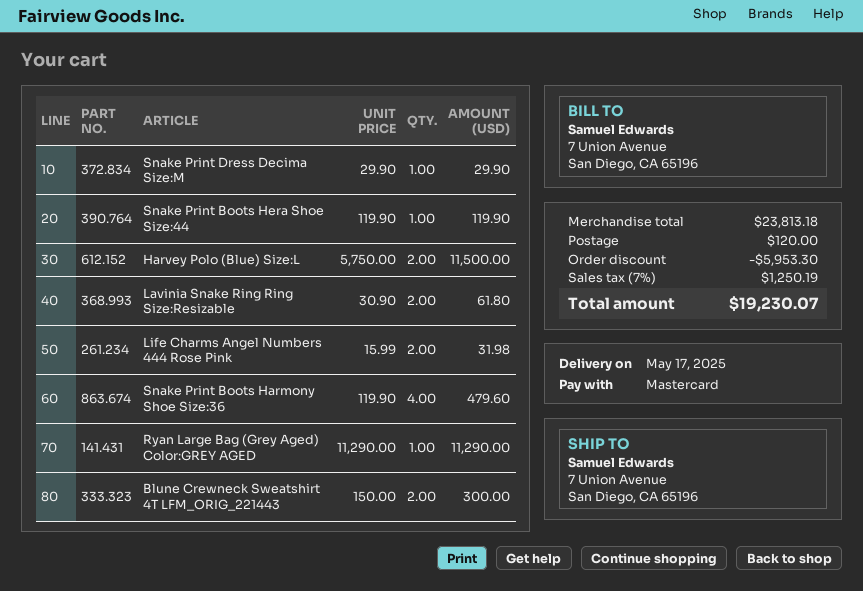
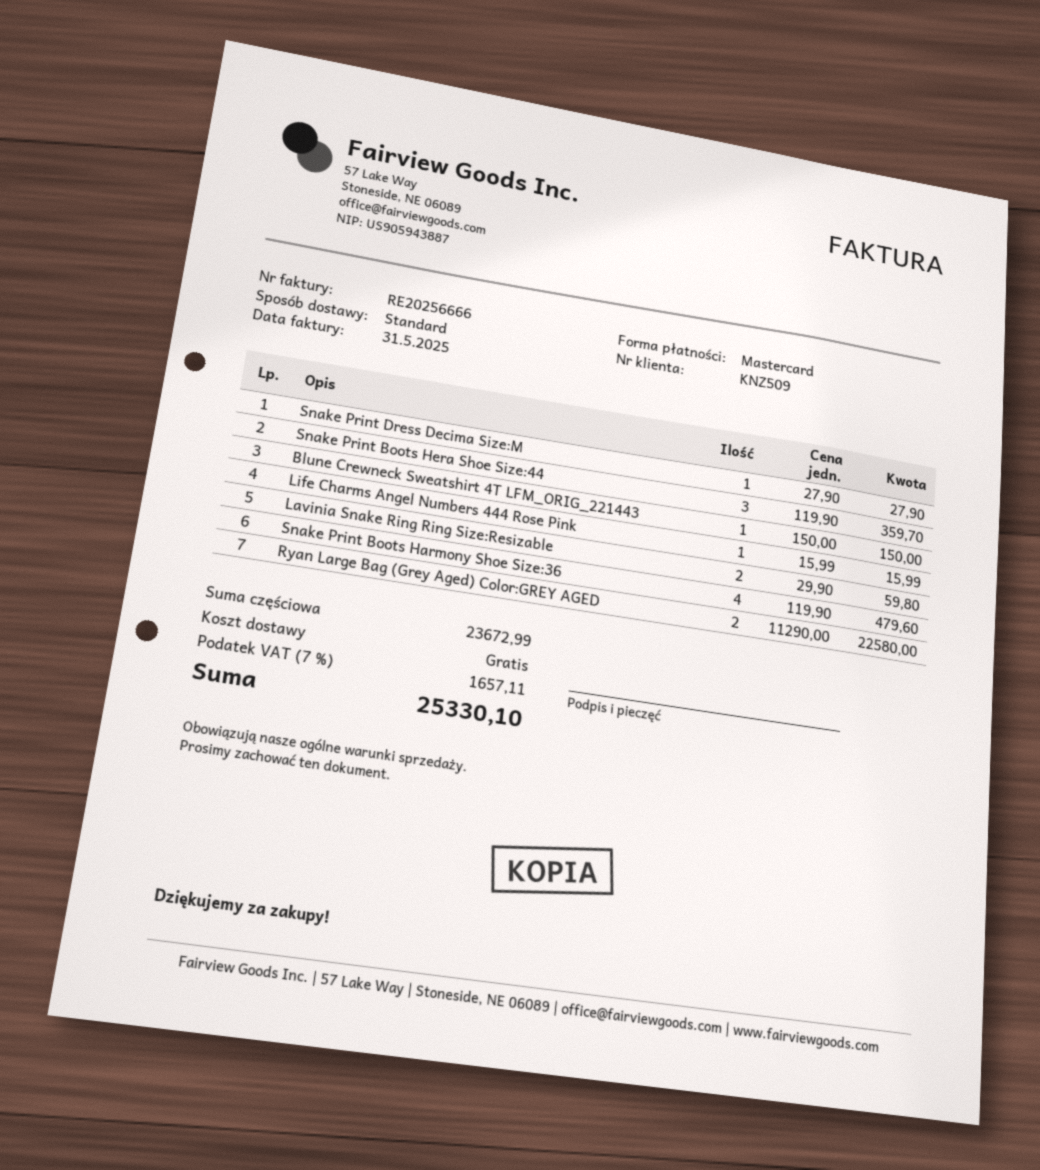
Snake Print Dress Decima Size:M: 1 x 29.90 = 29.90 -> 1 x 27.90 = 27.90
Snake Print Boots Hera Shoe Size:44: 1 x 119.90 = 119.90 -> 3 x 119.90 = 359.70
Harvey Polo (Blue) Size:L: 2 x 5750.00 = 11500.00 -> none
Lavinia Snake Ring Ring Size:Resizable: 2 x 30.90 = 61.80 -> 2 x 29.90 = 59.80
Life Charms Angel Numbers 444 Rose Pink: 2 x 15.99 = 31.98 -> 1 x 15.99 = 15.99
Ryan Large Bag (Grey Aged) Color:GREY AGED: 1 x 11290.00 = 11290.00 -> 2 x 11290.00 = 22580.00
Blune Crewneck Sweatshirt 4T LFM_ORIG_221443: 2 x 150.00 = 300.00 -> 1 x 150.00 = 150.00
subtotal: 23813.18 -> 23672.99
discount: 5953.30 -> none
shipping: 120.00 -> 0.00
tax: 7% = 1250.19 -> 7% = 1657.11
total: 19230.07 -> 25330.10

